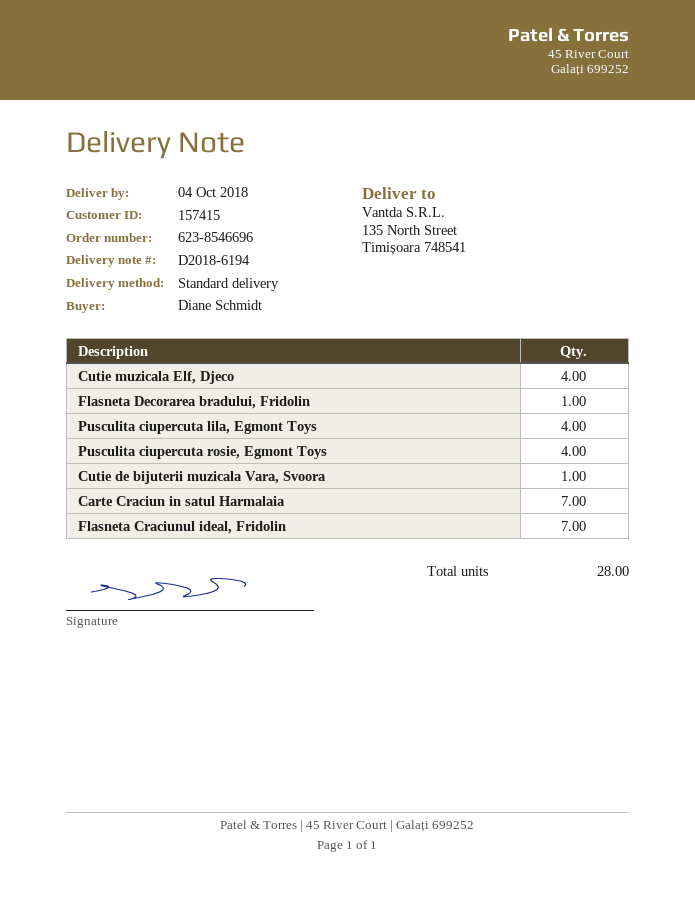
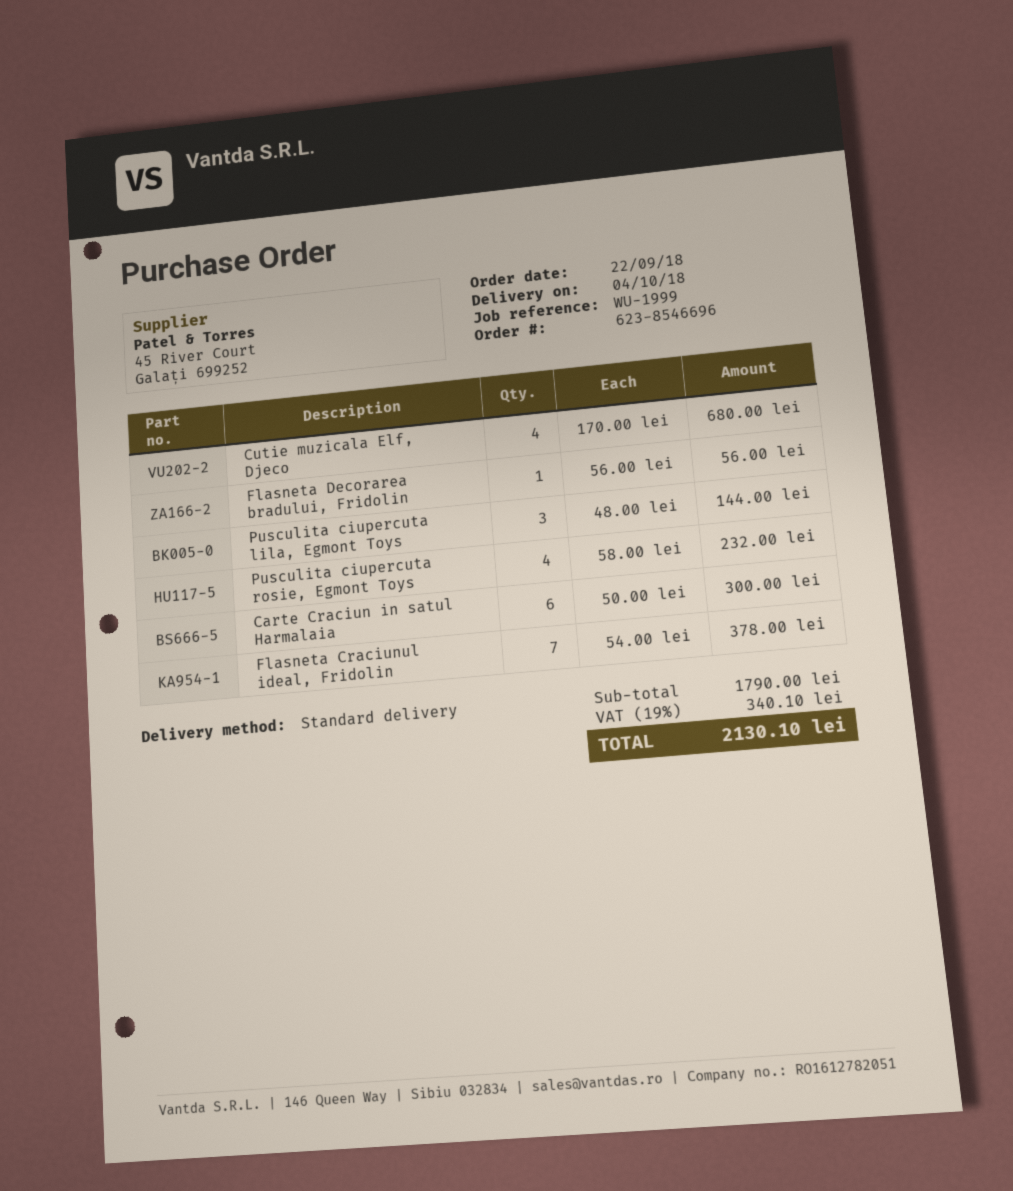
Pusculita ciupercuta lila, Egmont Toys: 4 -> 3
Cutie de bijuterii muzicala Vara, Svoora: 1 -> none
Carte Craciun in satul Harmalaia: 7 -> 6

